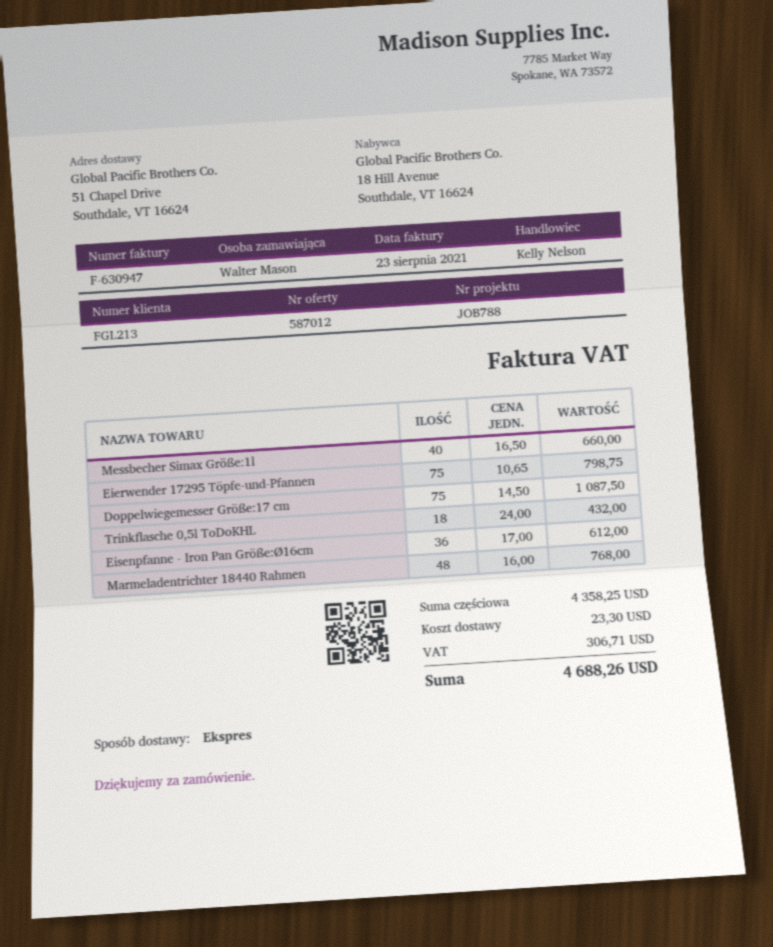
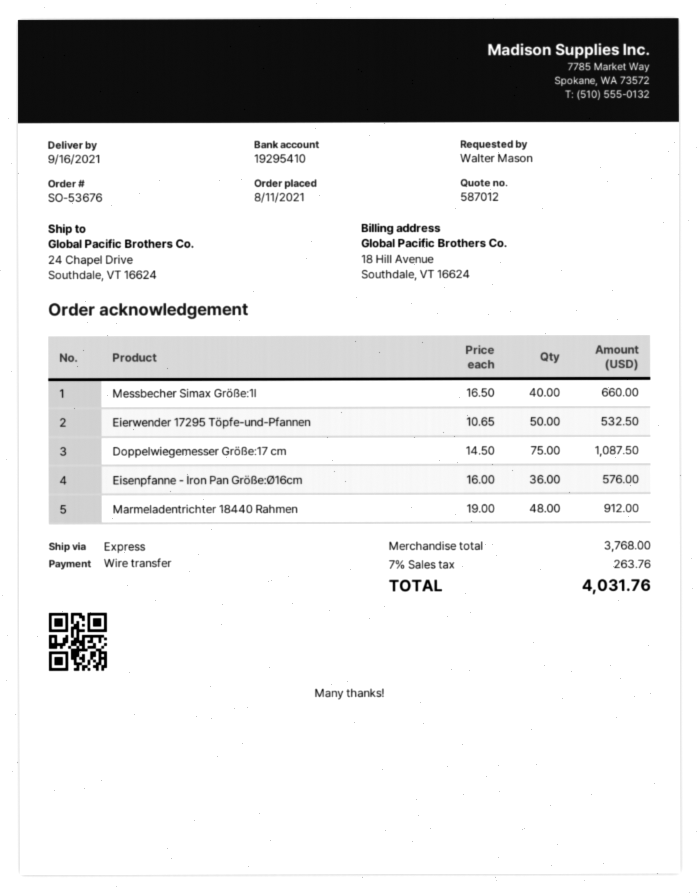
ship to: 51 Chapel Drive, Southdale, VT 16624 -> 24 Chapel Drive, Southdale, VT 16624
Eierwender 17295 Töpfe-und-Pfannen: 75 x 10.65 = 798.75 -> 50 x 10.65 = 532.50
Trinkflasche 0,5l ToDoKHL: 18 x 24.00 = 432.00 -> none
Eisenpfanne - Iron Pan Größe:Ø16cm: 36 x 17.00 = 612.00 -> 36 x 16.00 = 576.00
Marmeladentrichter 18440 Rahmen: 48 x 16.00 = 768.00 -> 48 x 19.00 = 912.00
subtotal: 4358.25 -> 3768.00
shipping: 23.30 -> none
tax: 306.71 -> 263.76
total: 4688.26 -> 4031.76

